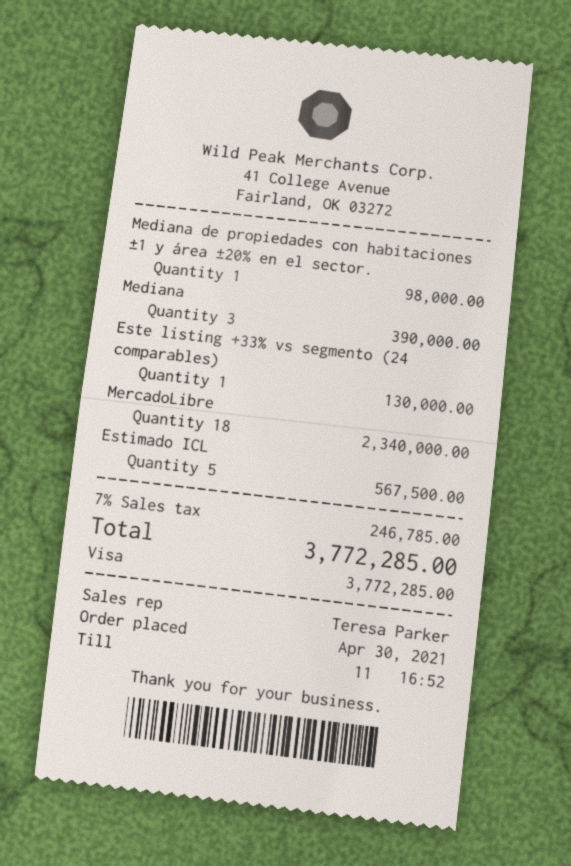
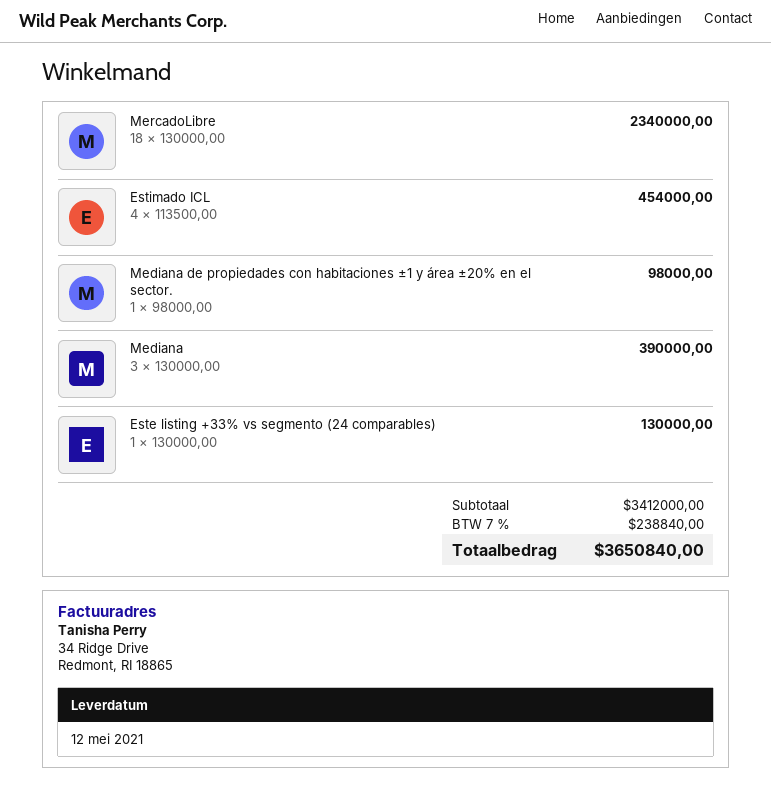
Estimado ICL: 5 for 567500.00 -> 4 for 454000.00
tax: 7% = 246785.00 -> 7% = 238840.00
total: 3772285.00 -> 3650840.00

